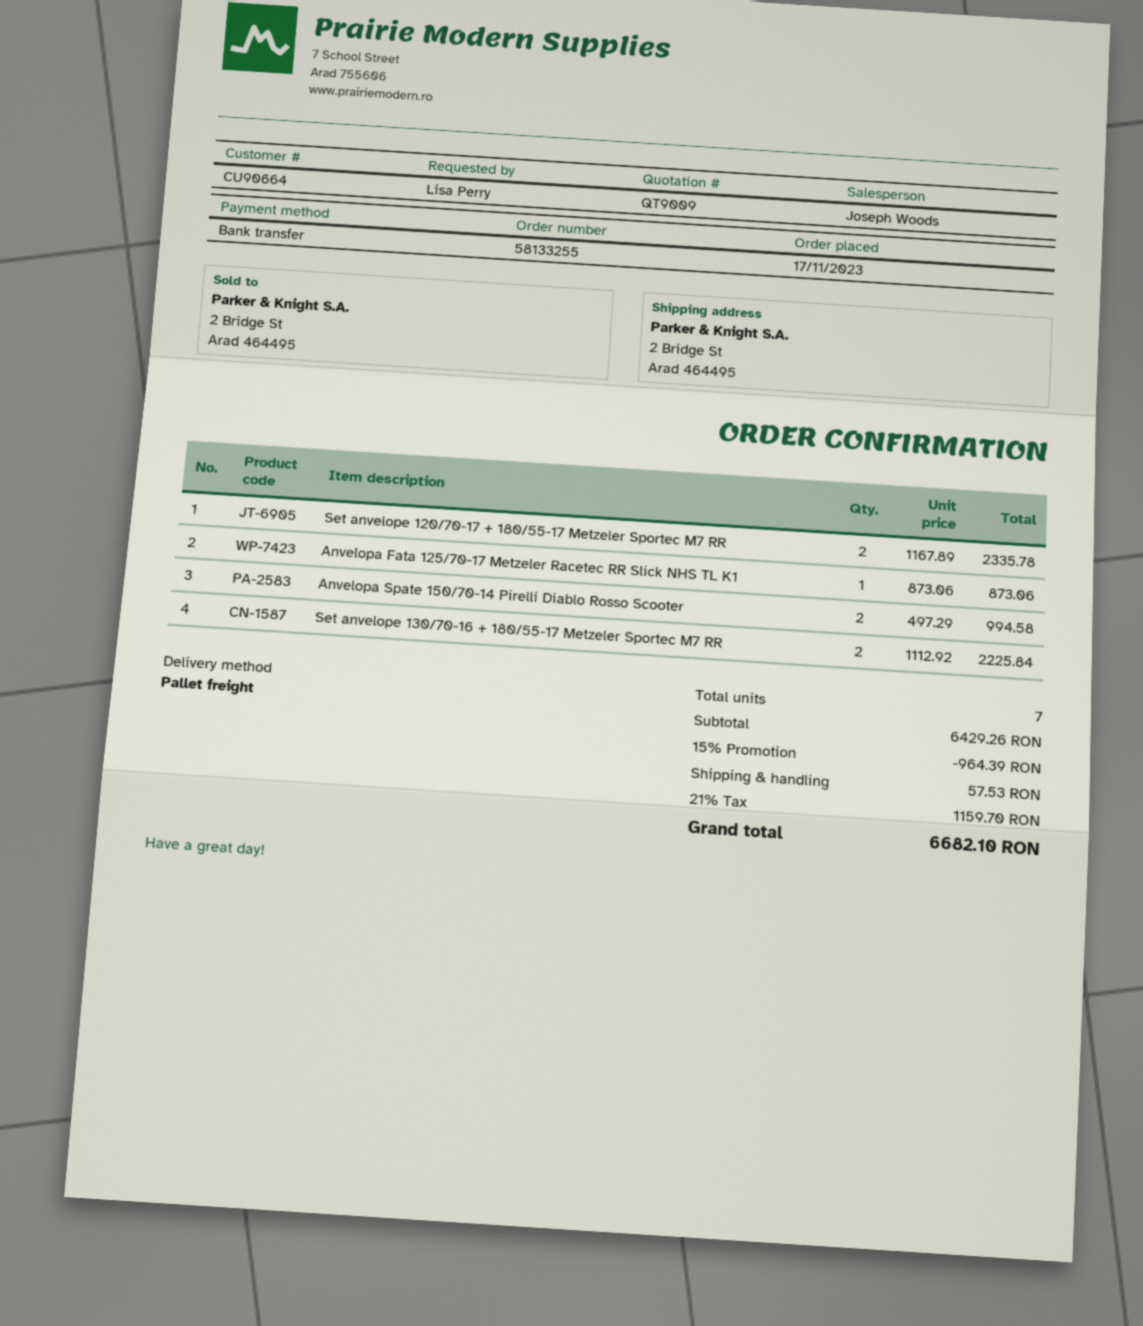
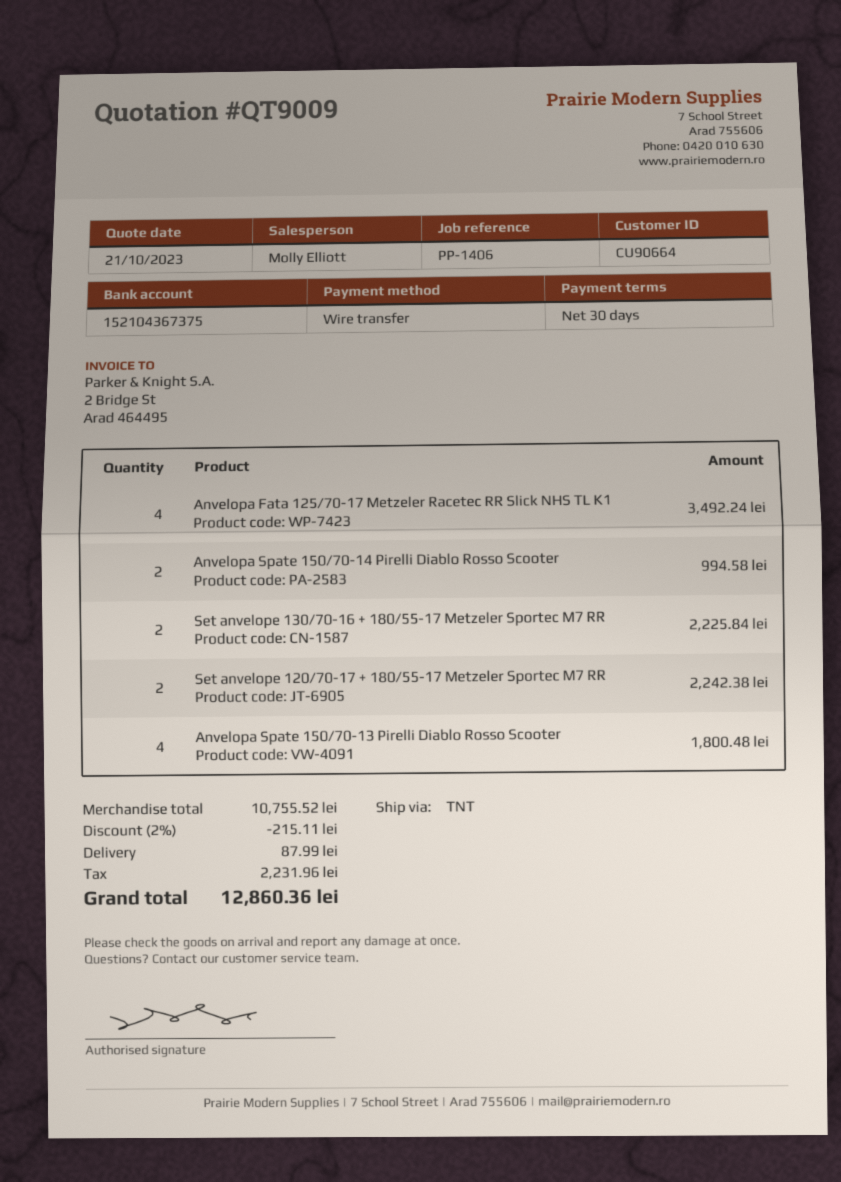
sales rep: Joseph Woods -> Molly Elliott
shipping method: pallet freight -> TNT
Set anvelope 120/70-17 + 180/55-17 Metzeler Sportec M7 RR: 2 for 2335.78 -> 2 for 2242.38
Anvelopa Fata 125/70-17 Metzeler Racetec RR Slick NHS TL K1: 1 for 873.06 -> 4 for 3492.24
Anvelopa Spate 150/70-13 Pirelli Diablo Rosso Scooter: none -> 4 for 1800.48
subtotal: 6429.26 -> 10755.52
discount: 15% = 964.39 -> 2% = 215.11
shipping: 57.53 -> 87.99
tax: 1159.70 -> 2231.96
total: 6682.10 -> 12860.36

